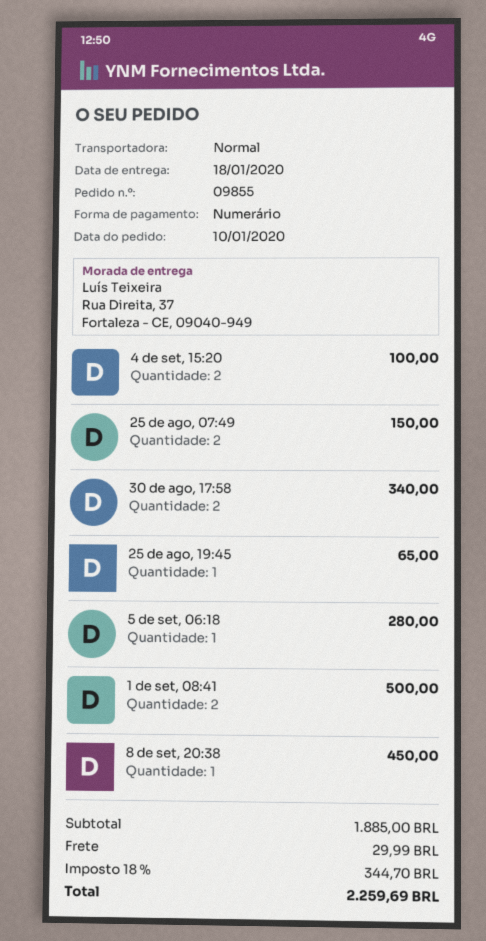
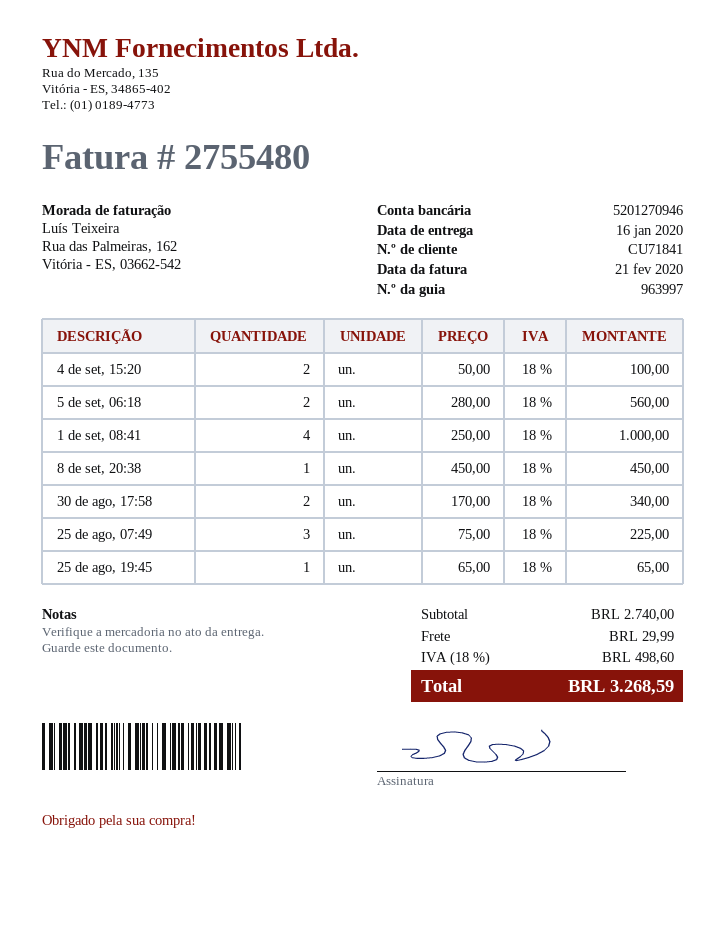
delivery date: 2020-01-18 -> 2020-01-16
25 de ago, 07:49: 2 for 150.00 -> 3 for 225.00
5 de set, 06:18: 1 for 280.00 -> 2 for 560.00
1 de set, 08:41: 2 for 500.00 -> 4 for 1000.00
subtotal: 1885.00 -> 2740.00
tax: 18% = 344.70 -> 18% = 498.60
total: 2259.69 -> 3268.59

